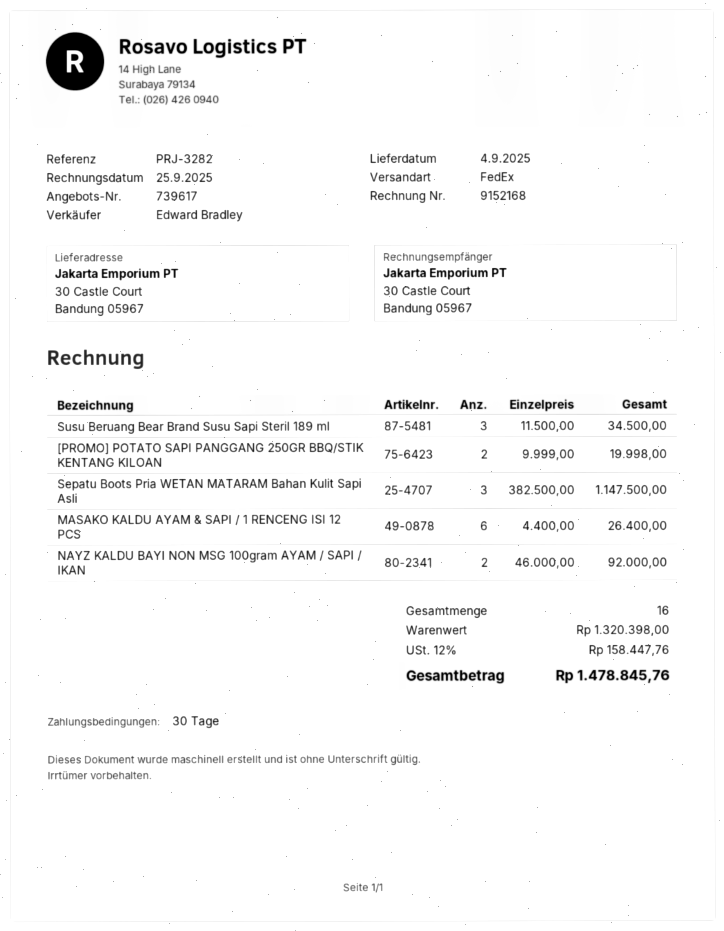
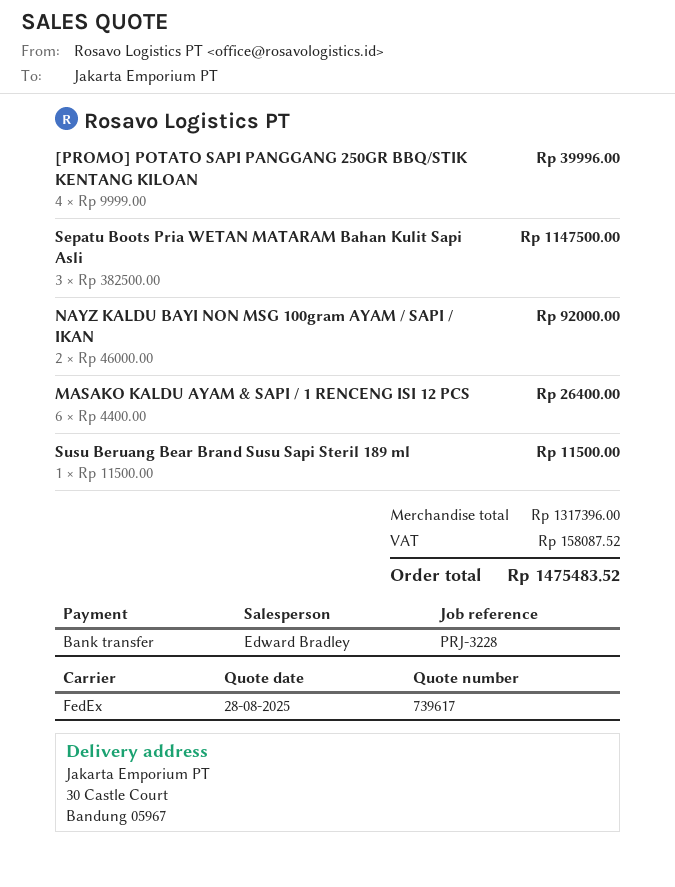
reference: PRJ-3282 -> PRJ-3228
Susu Beruang Bear Brand Susu Sapi Steril 189 ml: 3 x 11500.00 = 34500.00 -> 1 x 11500.00 = 11500.00
[PROMO] POTATO SAPI PANGGANG 250GR BBQ/STIK KENTANG KILOAN: 2 x 9999.00 = 19998.00 -> 4 x 9999.00 = 39996.00
subtotal: 1320398.00 -> 1317396.00
tax: 158447.76 -> 158087.52
total: 1478845.76 -> 1475483.52

